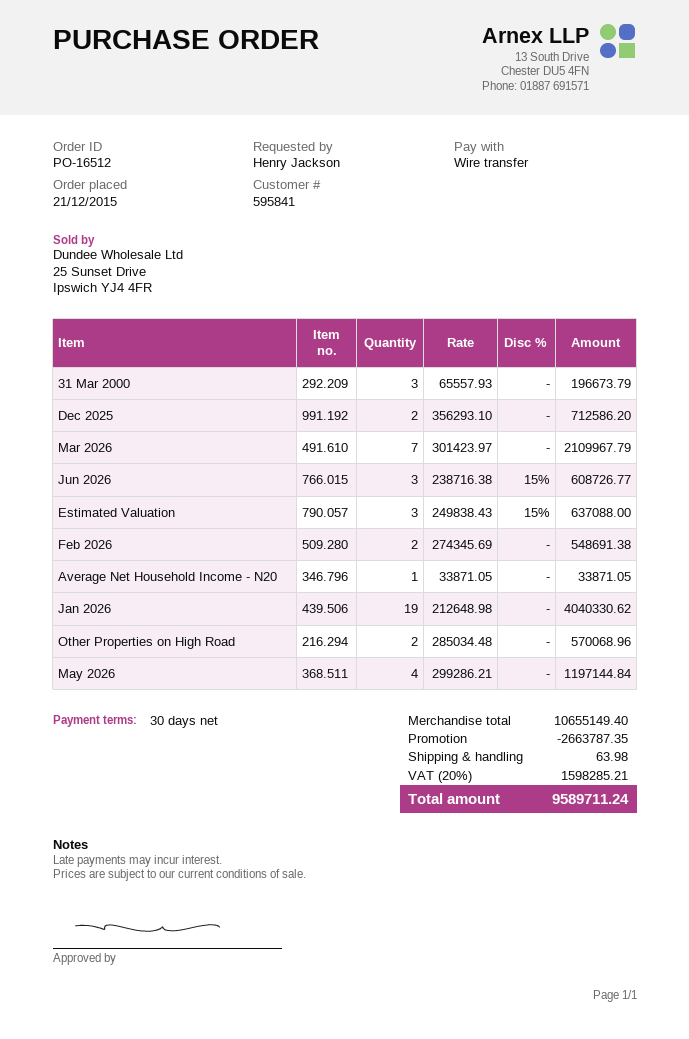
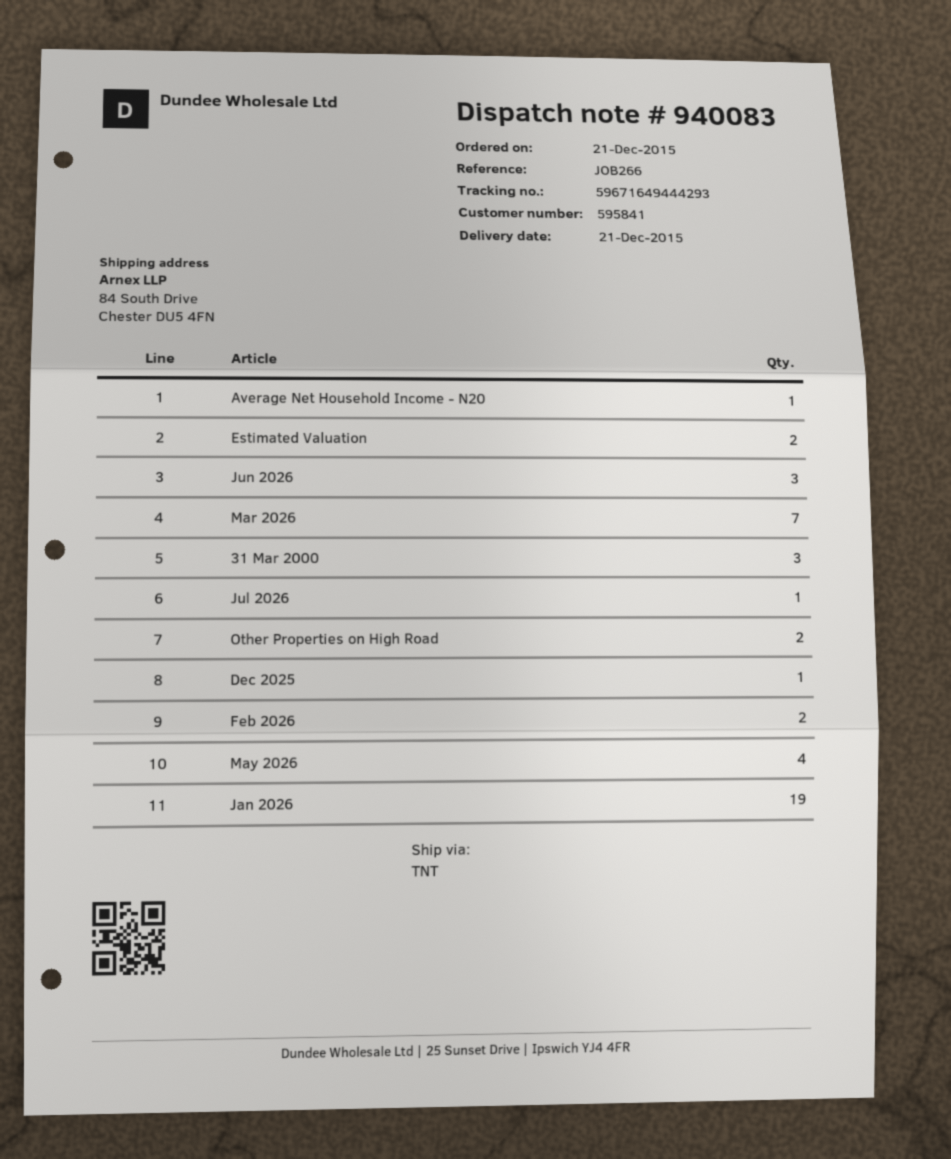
Dec 2025: 2 -> 1
Estimated Valuation: 3 -> 2
Jul 2026: none -> 1

